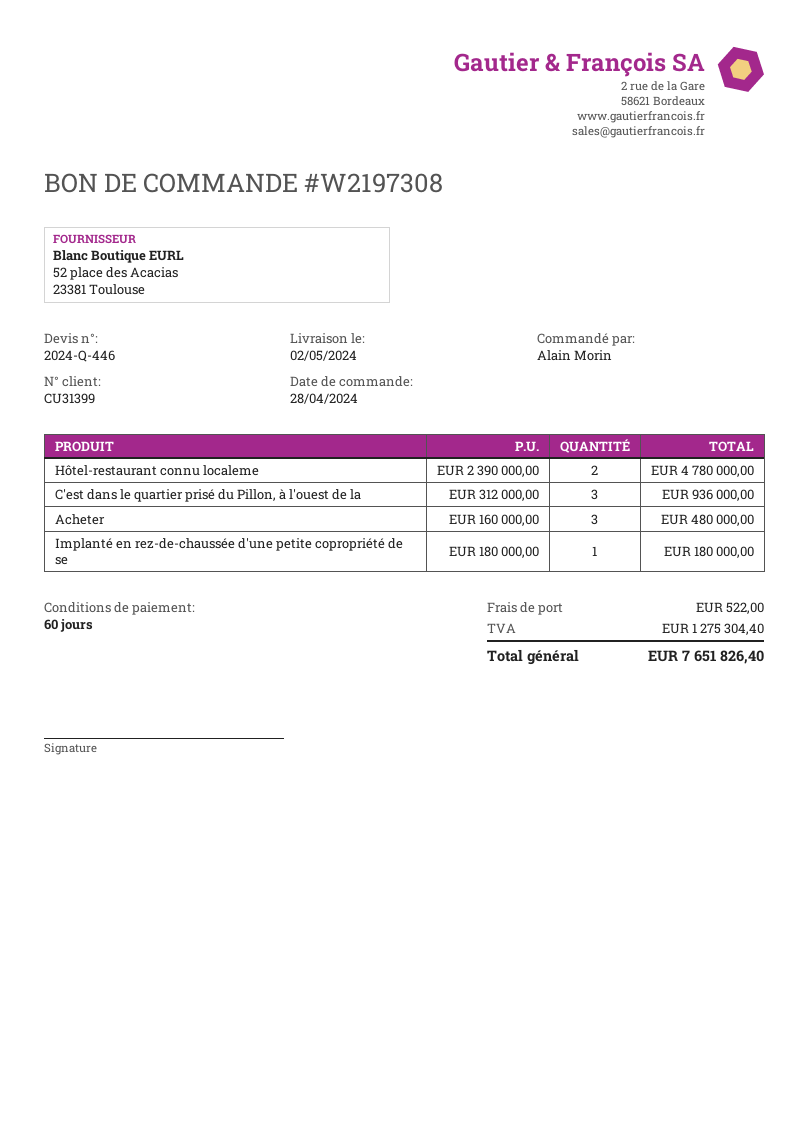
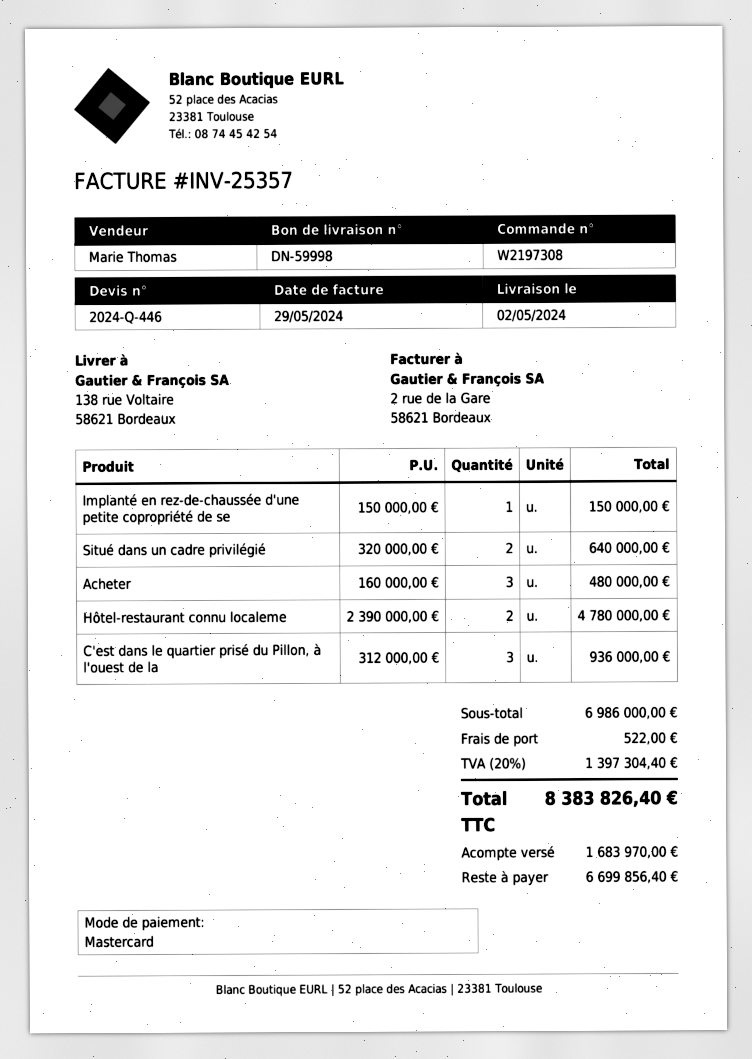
Implanté en rez-de-chaussée d'une petite copropriété de se: 1 x 180000.00 = 180000.00 -> 1 x 150000.00 = 150000.00
Situé dans un cadre privilégié: none -> 2 x 320000.00 = 640000.00
tax: 1275304.40 -> 1397304.40
total: 7651826.40 -> 8383826.40

